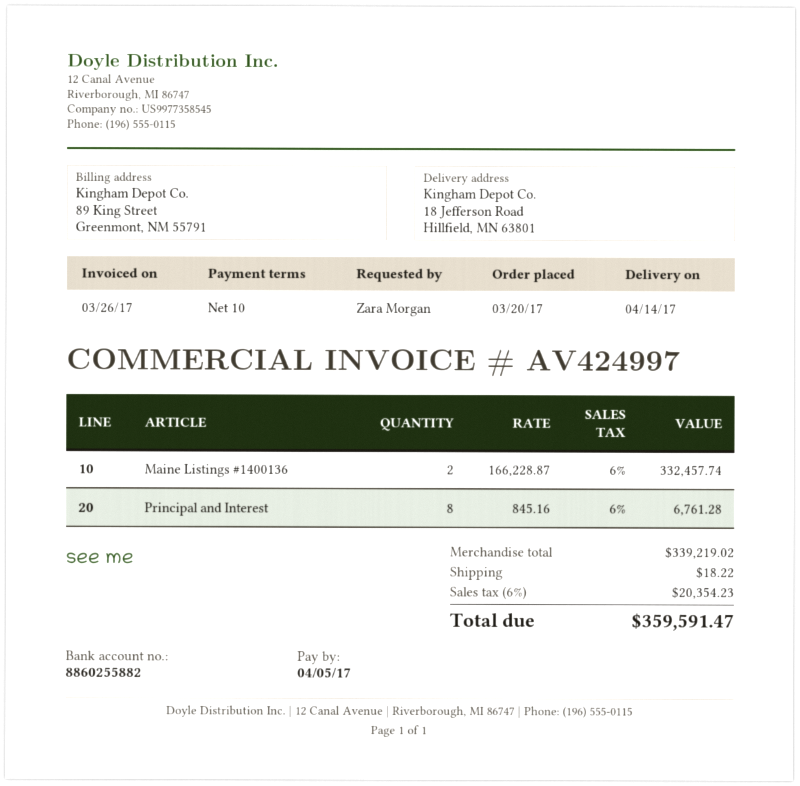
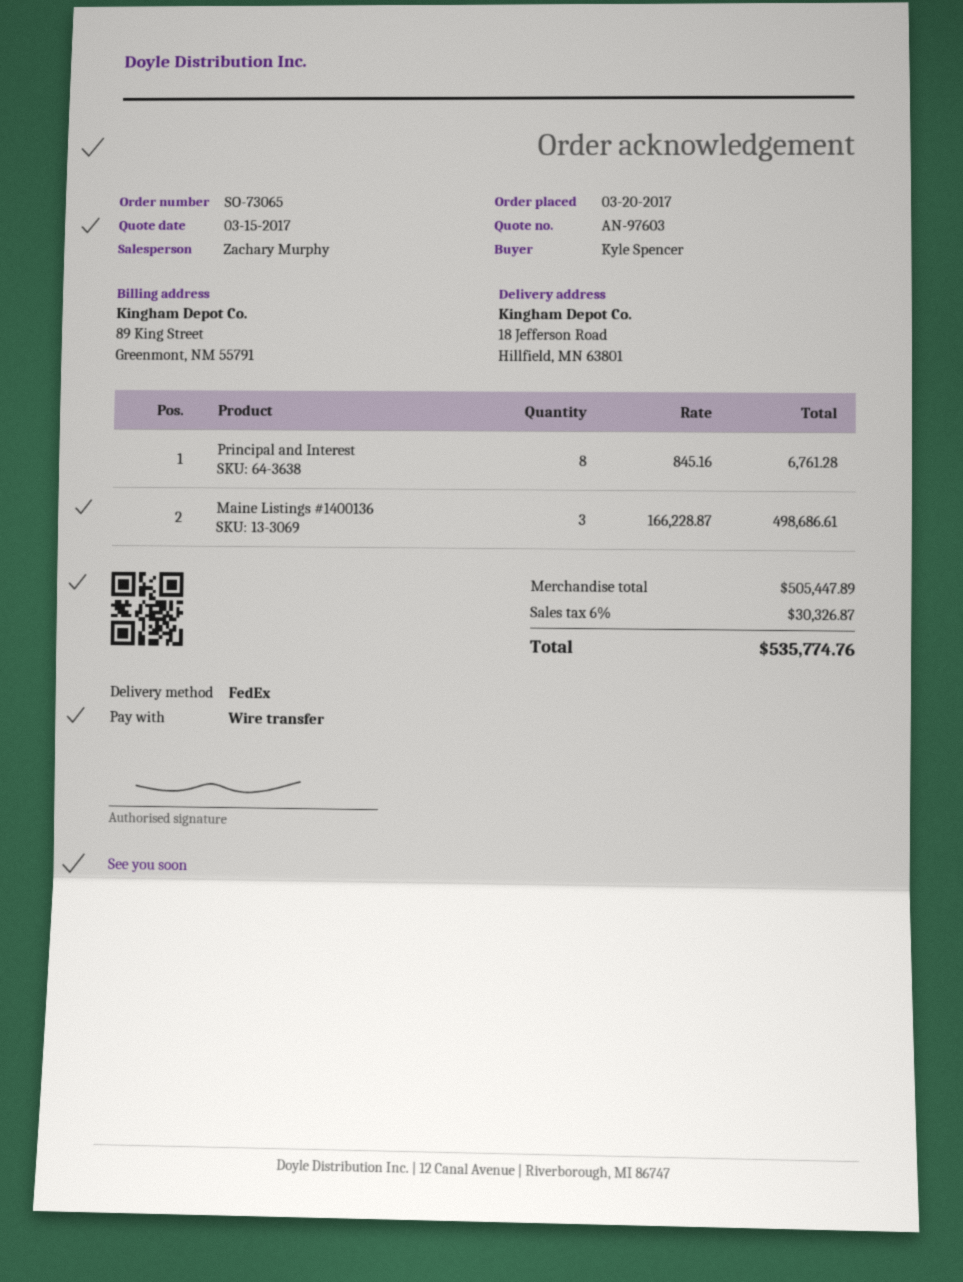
ordered by: Zara Morgan -> Kyle Spencer
Maine Listings #1400136: 2 x 166228.87 = 332457.74 -> 3 x 166228.87 = 498686.61
subtotal: 339219.02 -> 505447.89
shipping: 18.22 -> none
tax: 6% = 20354.23 -> 6% = 30326.87
total: 359591.47 -> 535774.76

